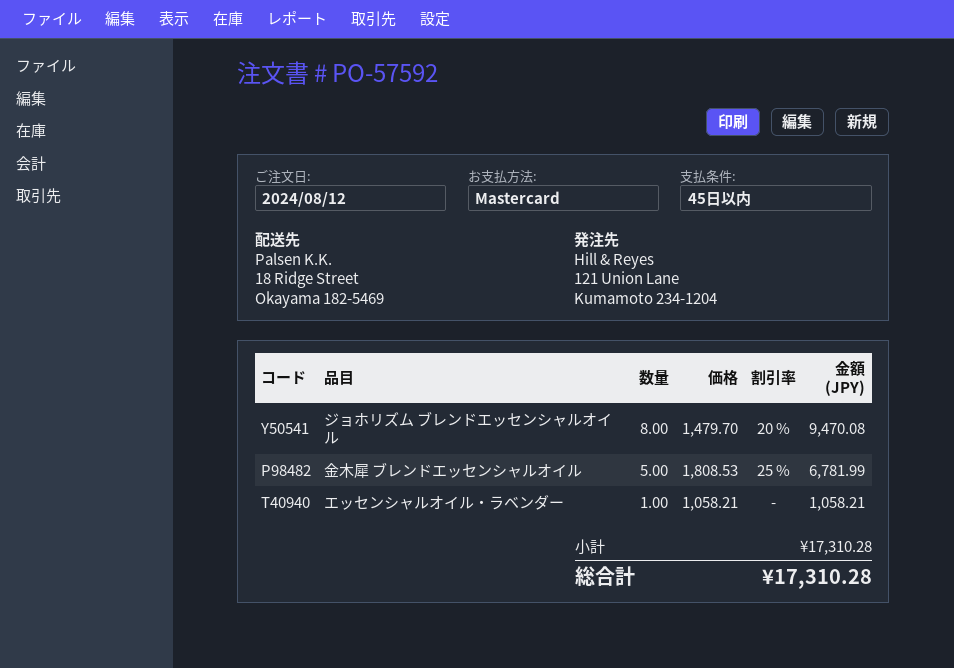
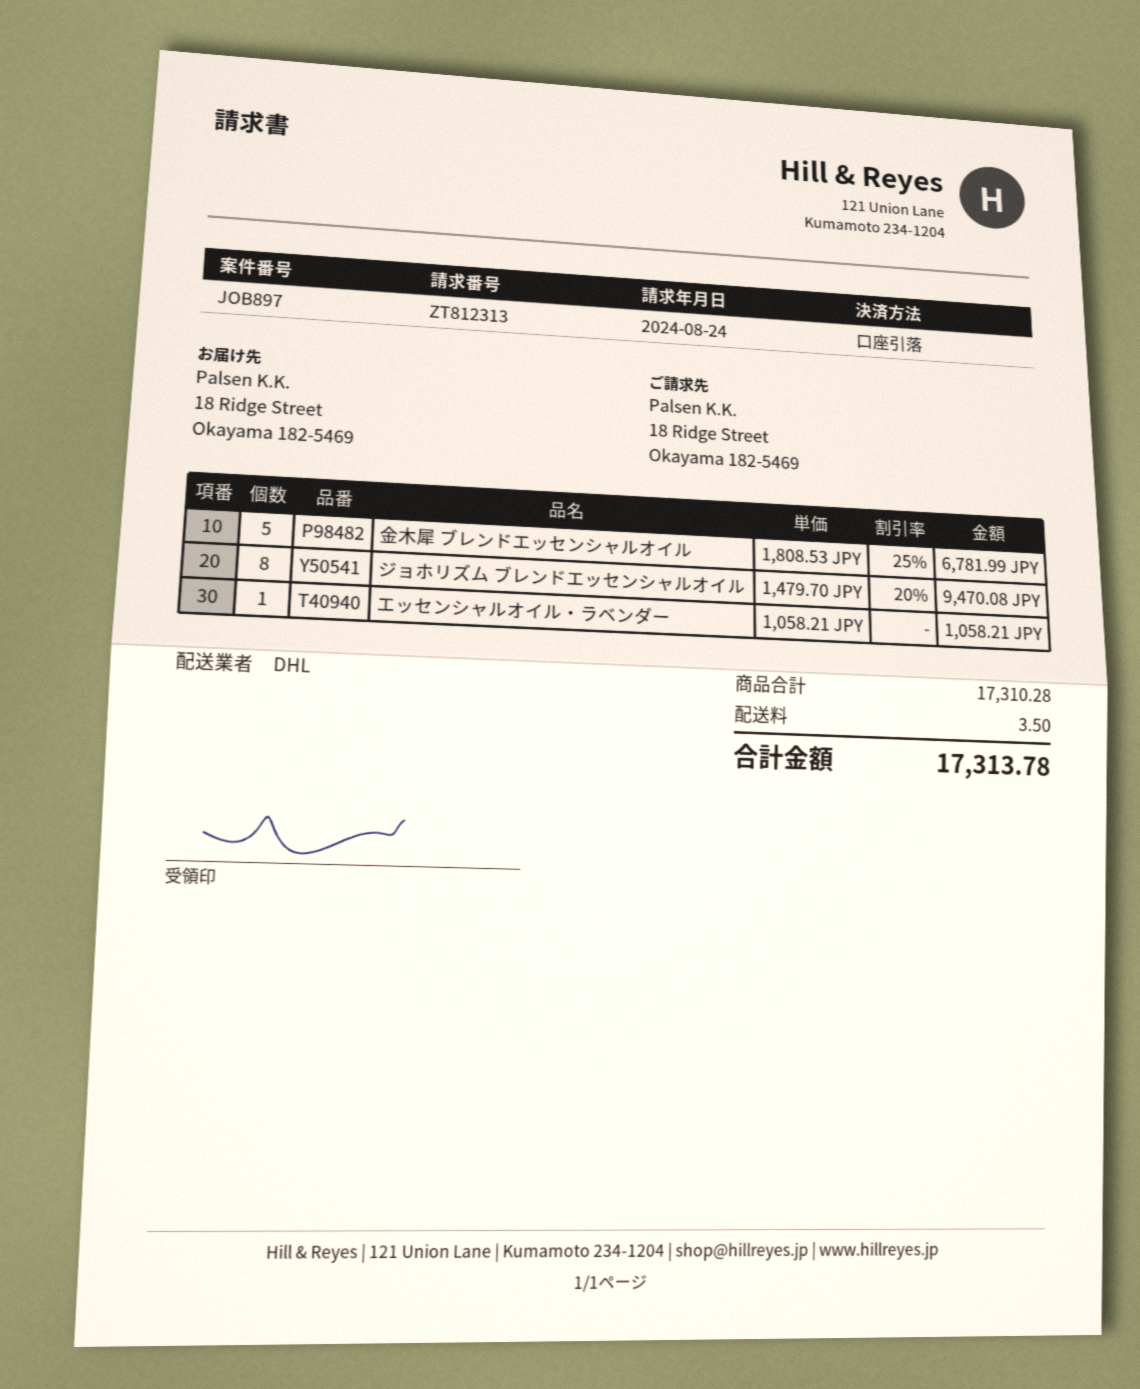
payment method: Mastercard -> direct debit
shipping: none -> 3.50
total: 17310.28 -> 17313.78

